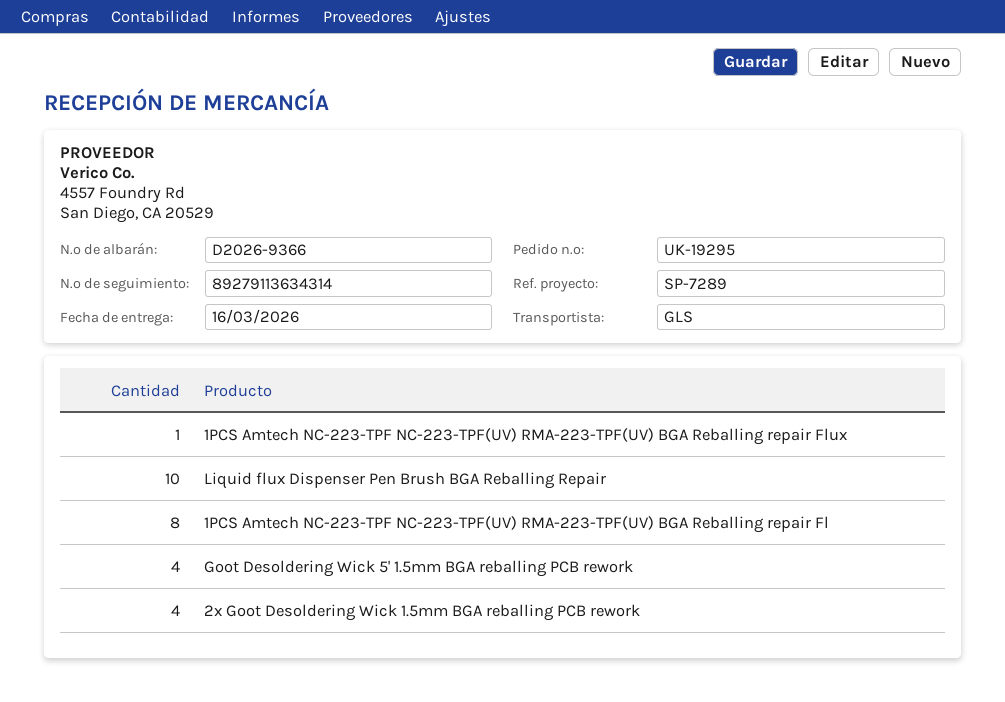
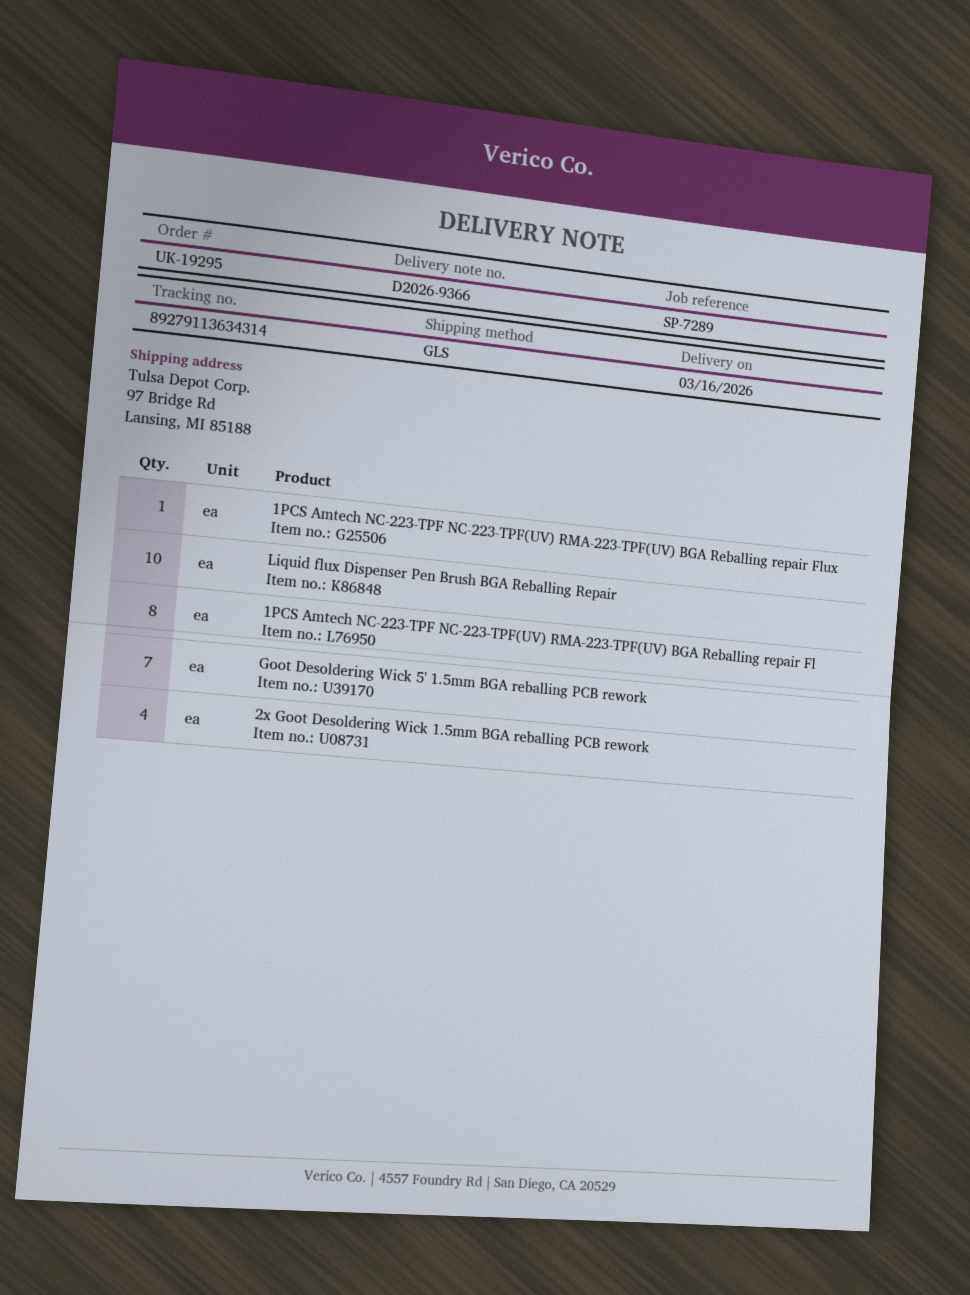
Goot Desoldering Wick 5' 1.5mm BGA reballing PCB rework: 4 -> 7

